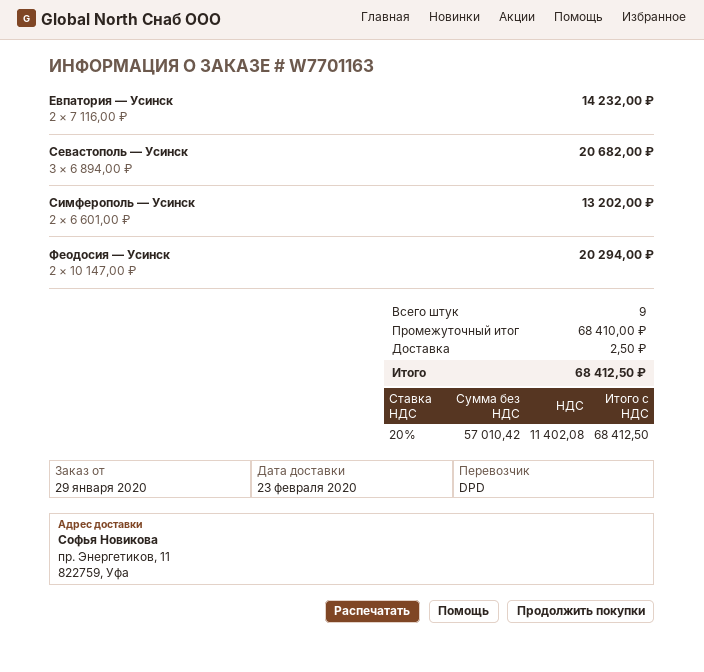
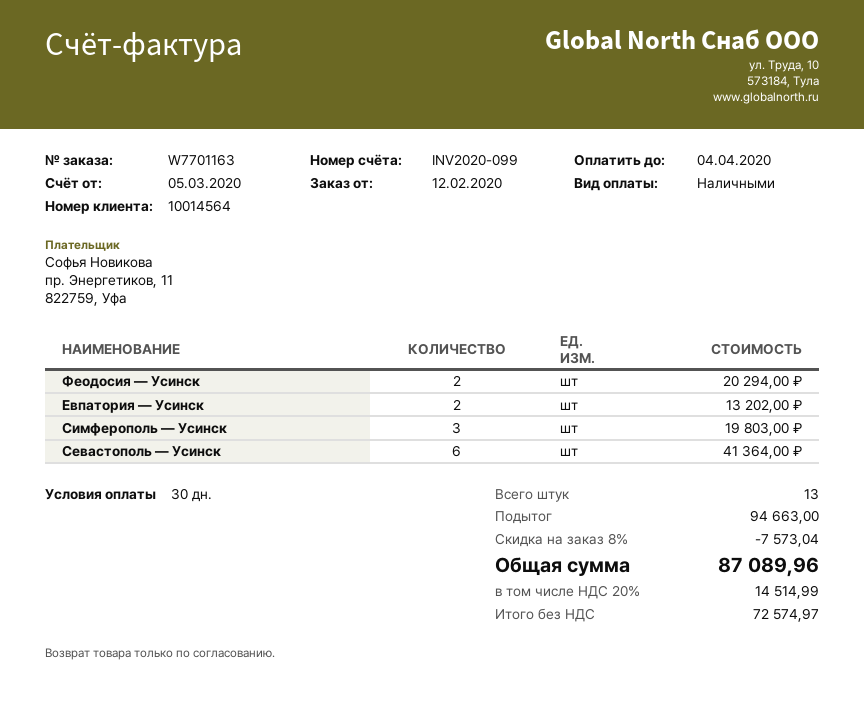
order date: 2020-01-29 -> 2020-02-12
Евпатория — Усинск: 2 for 14232.00 -> 2 for 13202.00
Севастополь — Усинск: 3 for 20682.00 -> 6 for 41364.00
Симферополь — Усинск: 2 for 13202.00 -> 3 for 19803.00
total quantity: 9 -> 13
subtotal: 68410.00 -> 94663.00
discount: none -> 8% = 7573.04
shipping: 2.50 -> none
net: 57010.42 -> 72574.97
tax: 20% = 11402.08 -> 20% = 14514.99
total: 68412.50 -> 87089.96

